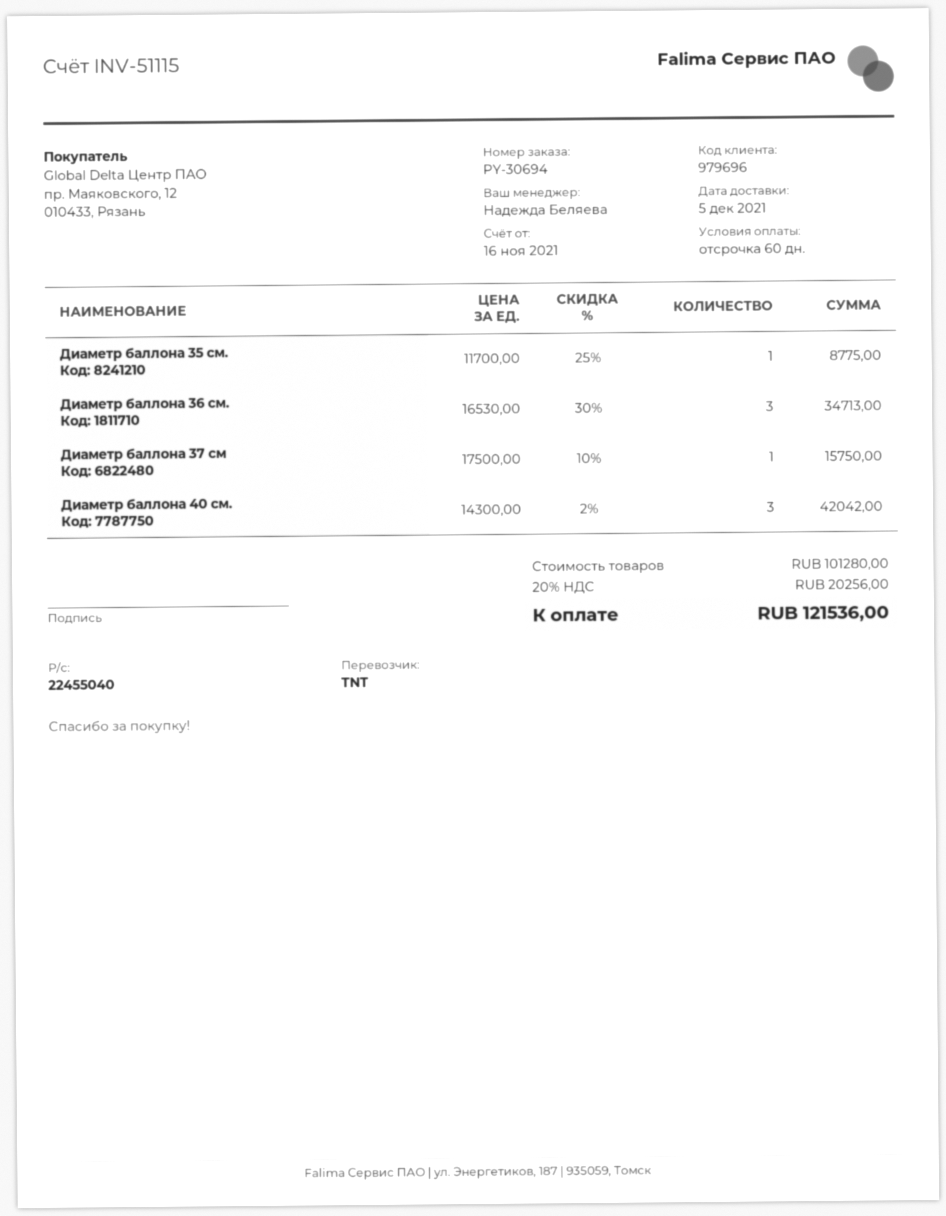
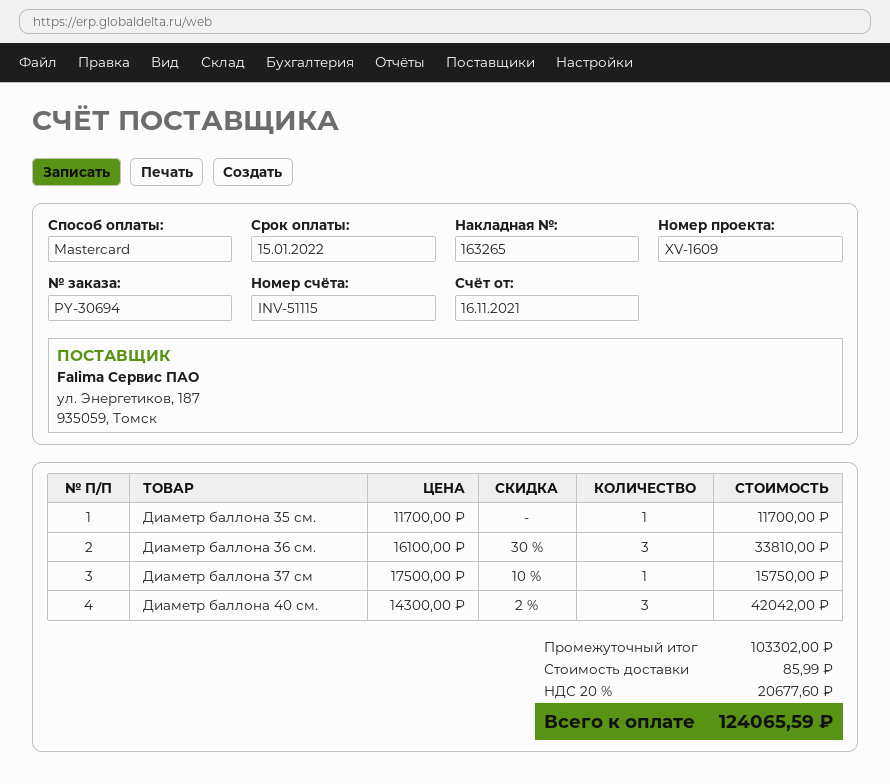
Диаметр баллона 35 см.: 1 x 11700.00 - 25% = 8775.00 -> 1 x 11700.00 = 11700.00
Диаметр баллона 36 см.: 3 x 16530.00 - 30% = 34713.00 -> 3 x 16100.00 - 30% = 33810.00
subtotal: 101280.00 -> 103302.00
shipping: none -> 85.99
tax: 20% = 20256.00 -> 20% = 20677.60
total: 121536.00 -> 124065.59

